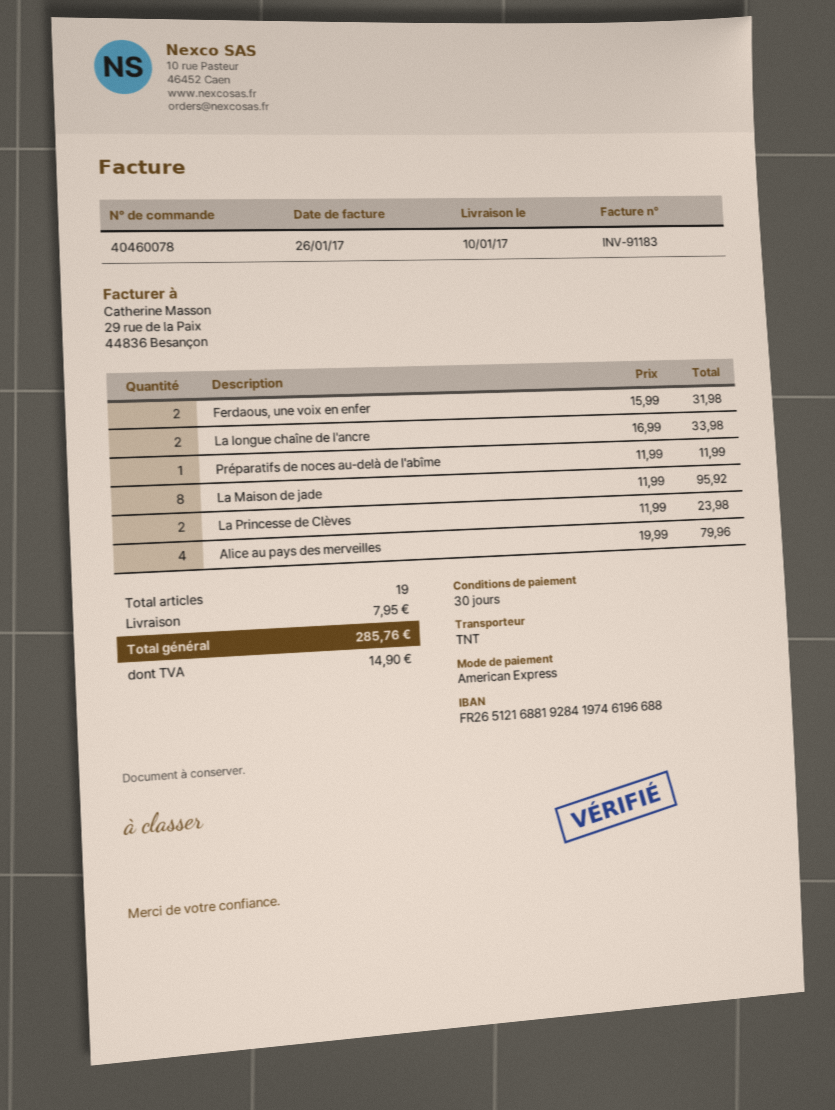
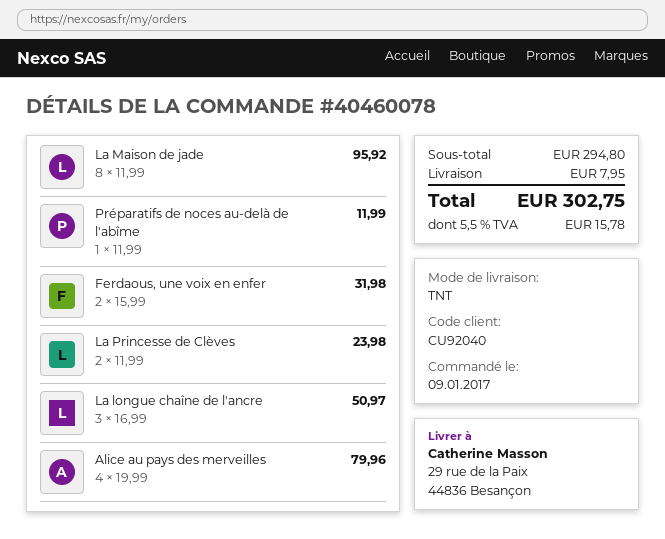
La longue chaîne de l'ancre: 2 x 16.99 = 33.98 -> 3 x 16.99 = 50.97
tax: 14.90 -> 15.78
total: 285.76 -> 302.75

